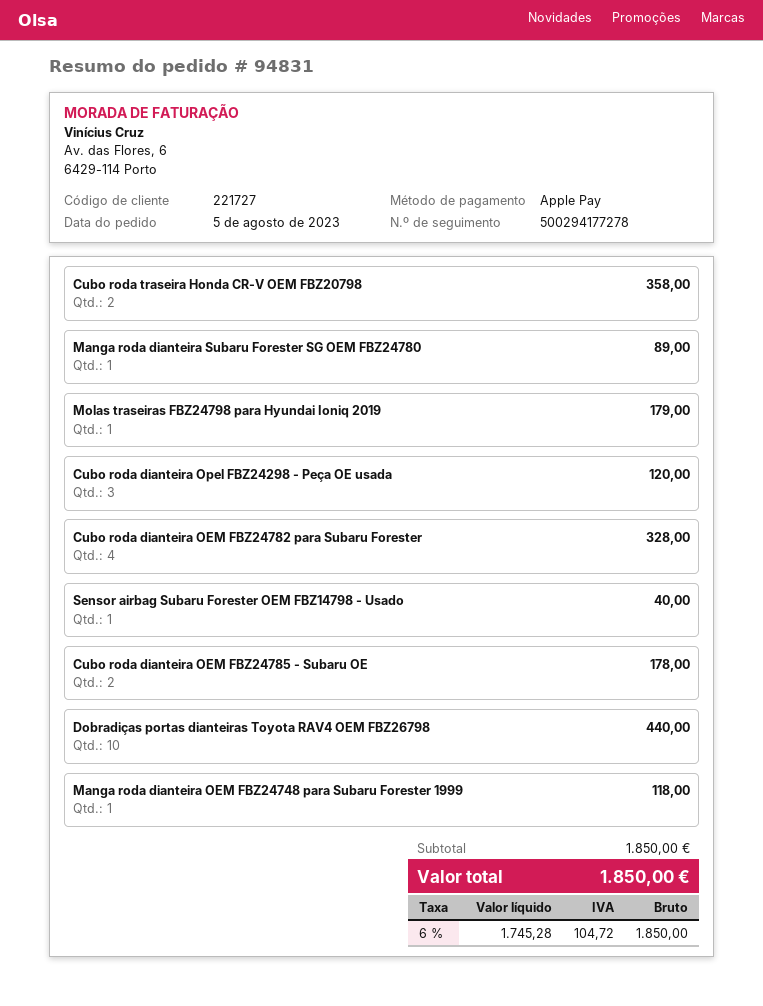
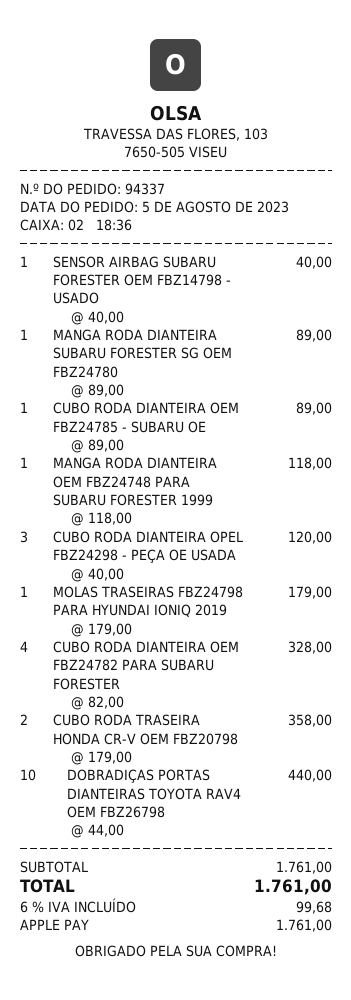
order number: 94831 -> 94337
Cubo roda dianteira OEM FBZ24785 - Subaru OE: 2 for 178.00 -> 1 for 89.00
subtotal: 1850.00 -> 1761.00
tax: 6% = 104.72 -> 6% = 99.68
total: 1850.00 -> 1761.00

